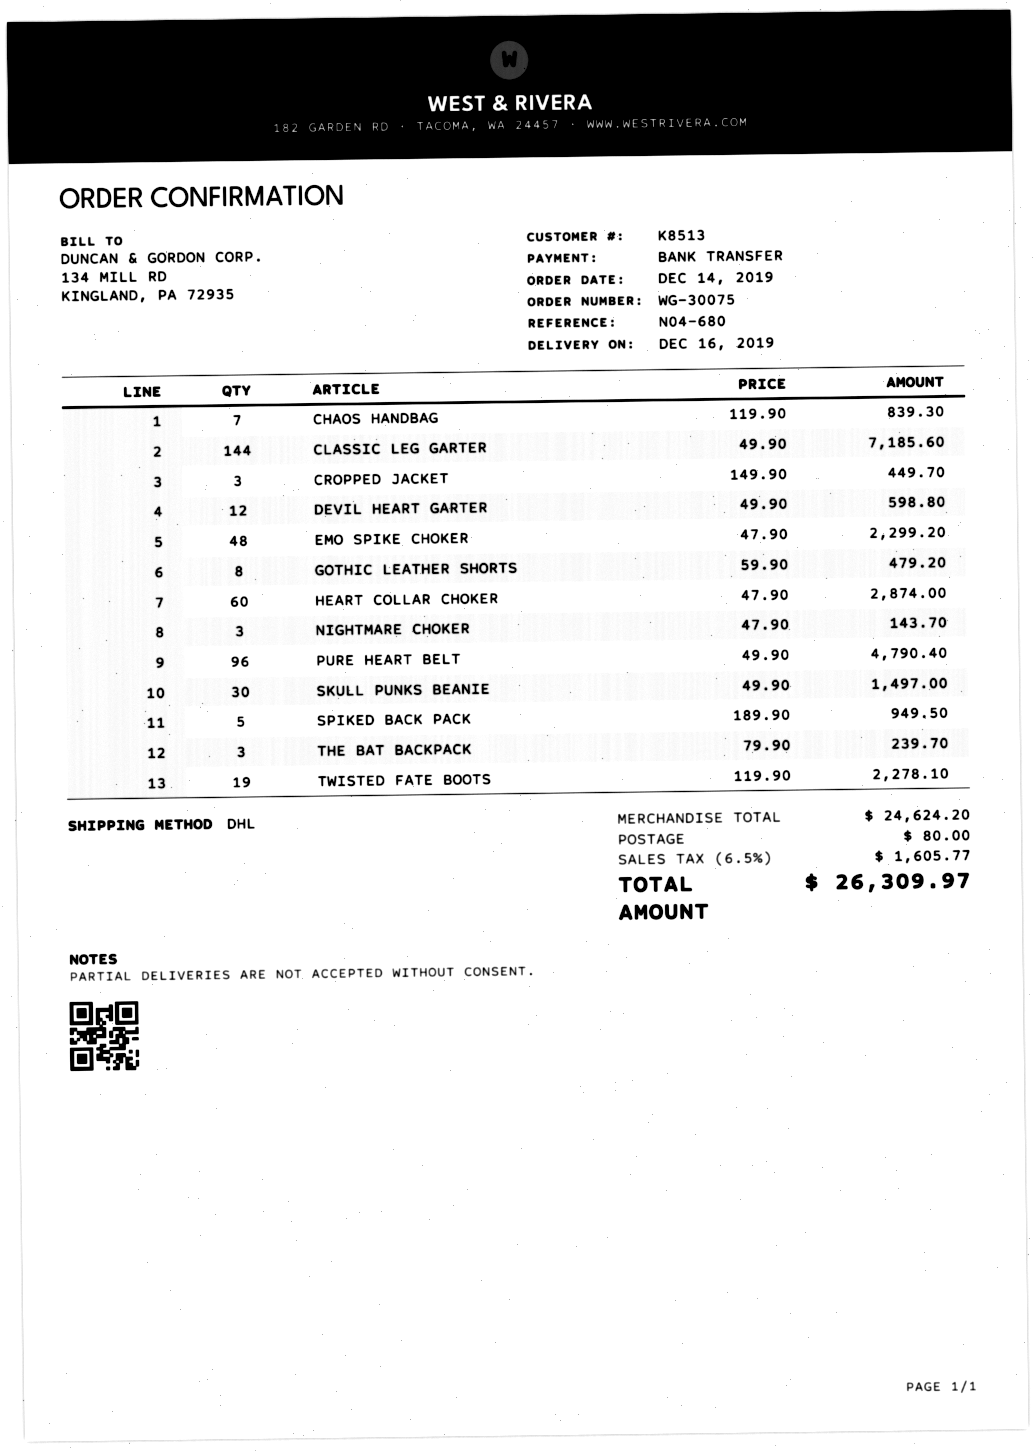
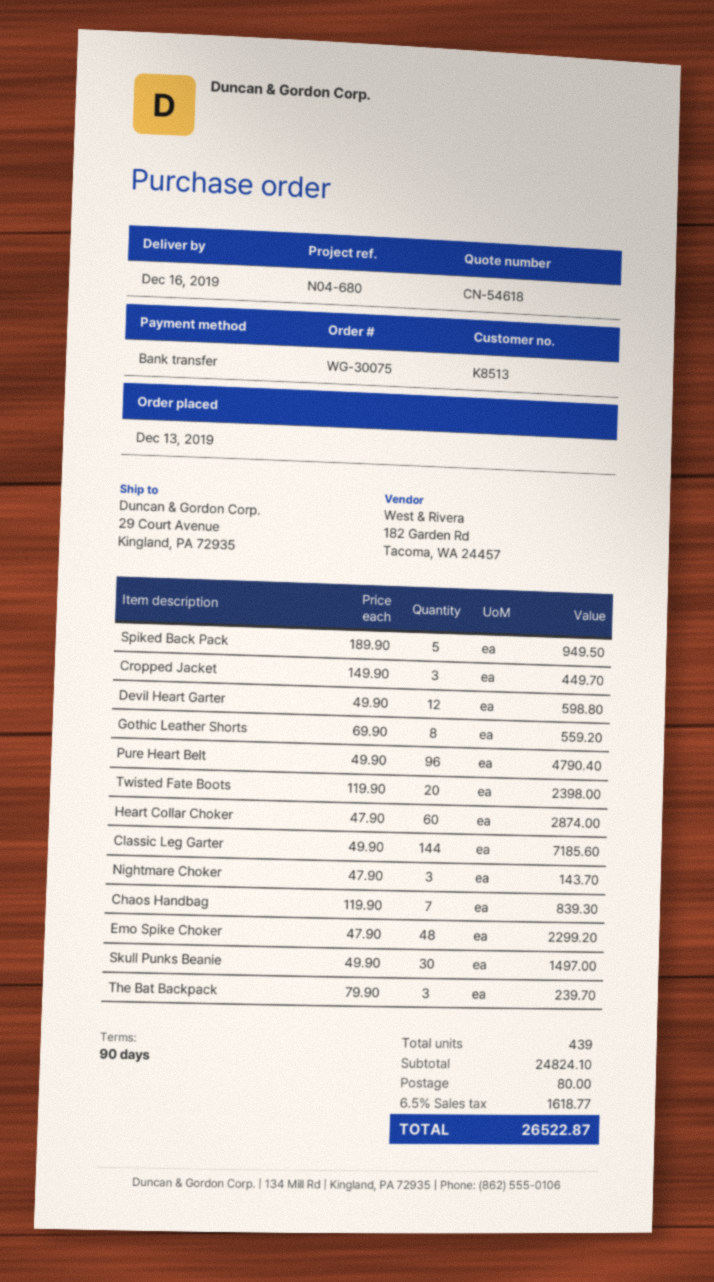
order date: 2019-12-14 -> 2019-12-13
GOTHIC LEATHER SHORTS: 8 x 59.90 = 479.20 -> 8 x 69.90 = 559.20
TWISTED FATE BOOTS: 19 x 119.90 = 2278.10 -> 20 x 119.90 = 2398.00
subtotal: 24624.20 -> 24824.10
tax: 6.5% = 1605.77 -> 6.5% = 1618.77
total: 26309.97 -> 26522.87

